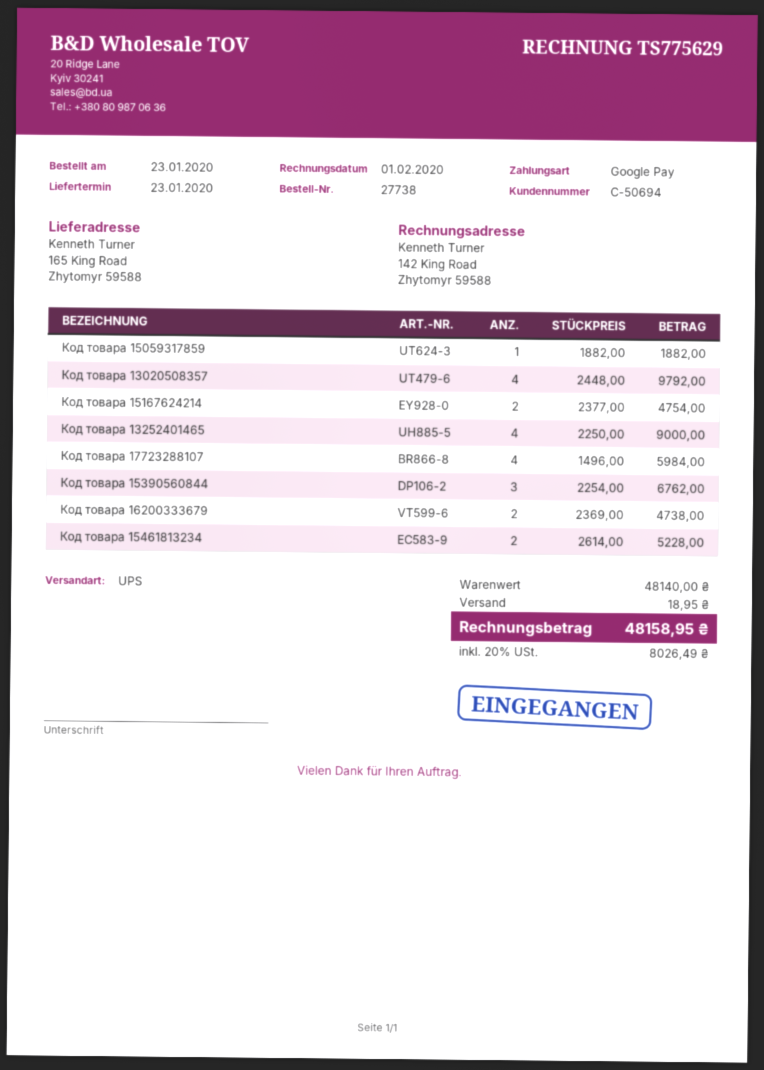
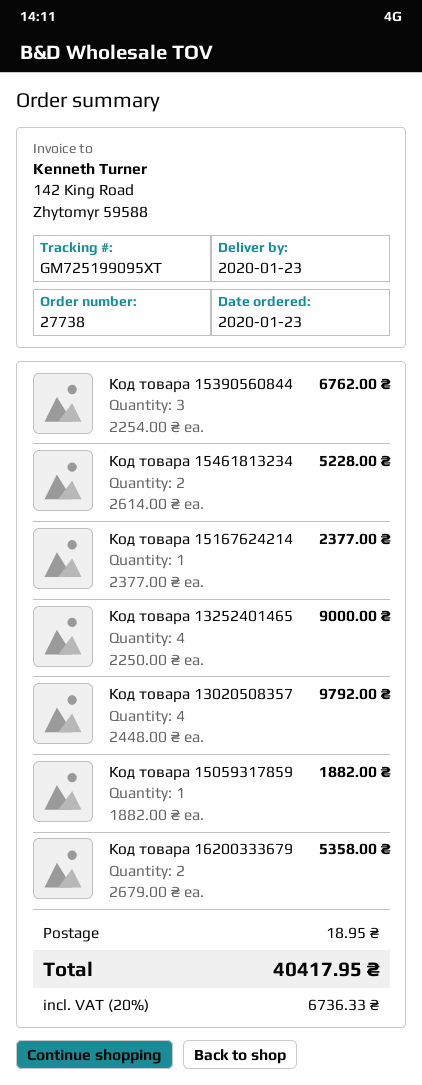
Код товара 15167624214: 2 x 2377.00 = 4754.00 -> 1 x 2377.00 = 2377.00
Код товара 17723288107: 4 x 1496.00 = 5984.00 -> none
Код товара 16200333679: 2 x 2369.00 = 4738.00 -> 2 x 2679.00 = 5358.00
tax: 20% = 8026.49 -> 20% = 6736.33
total: 48158.95 -> 40417.95

